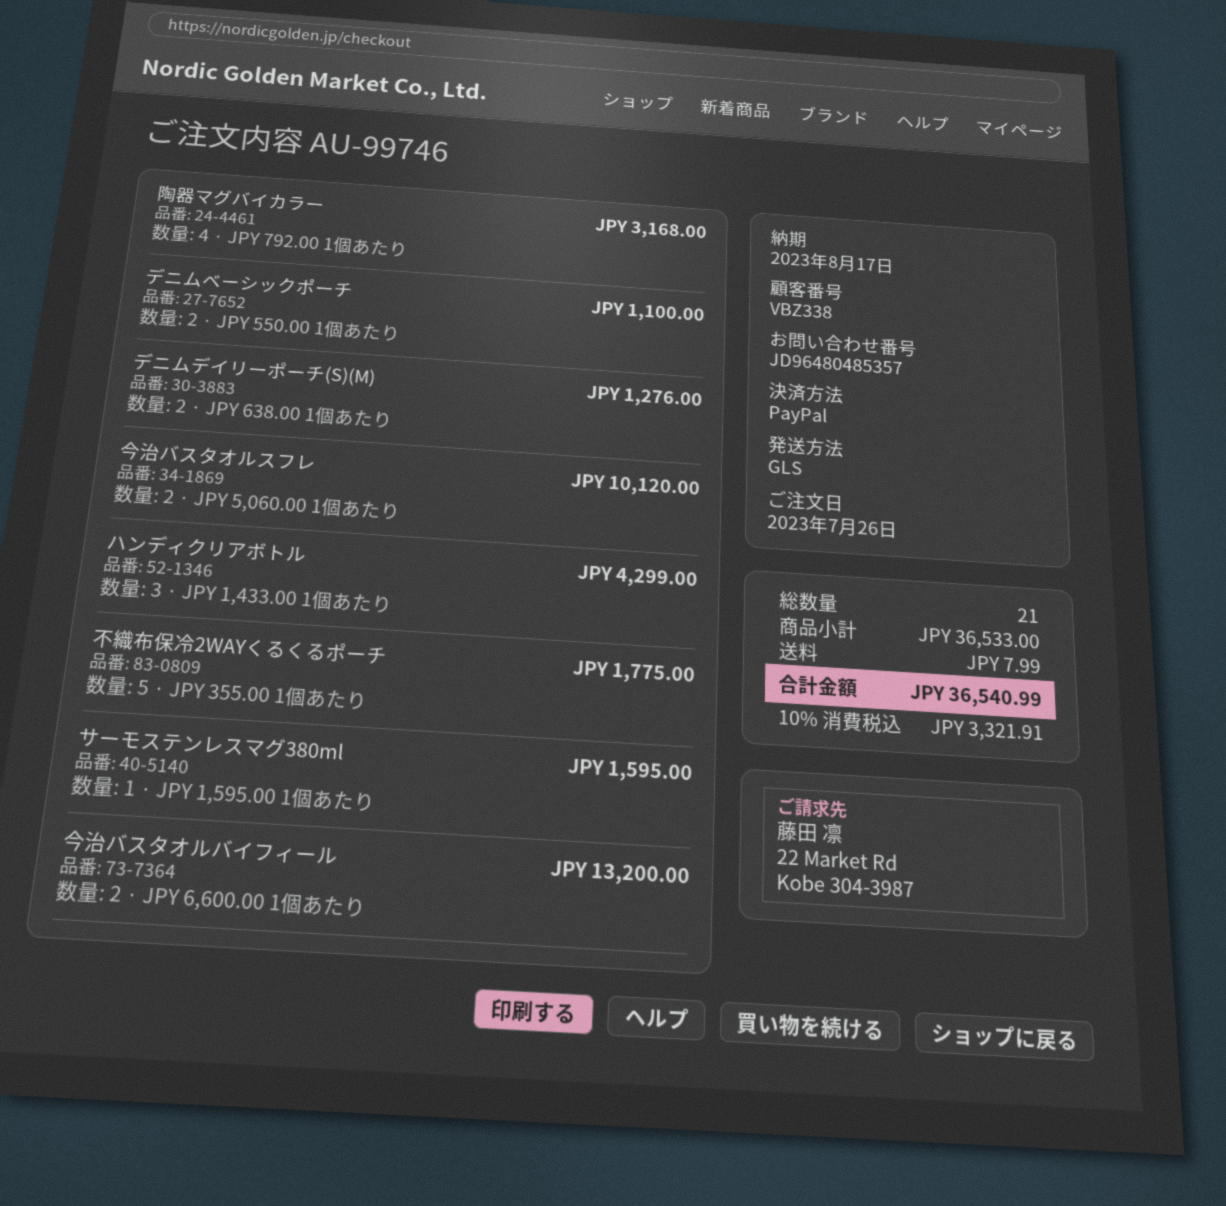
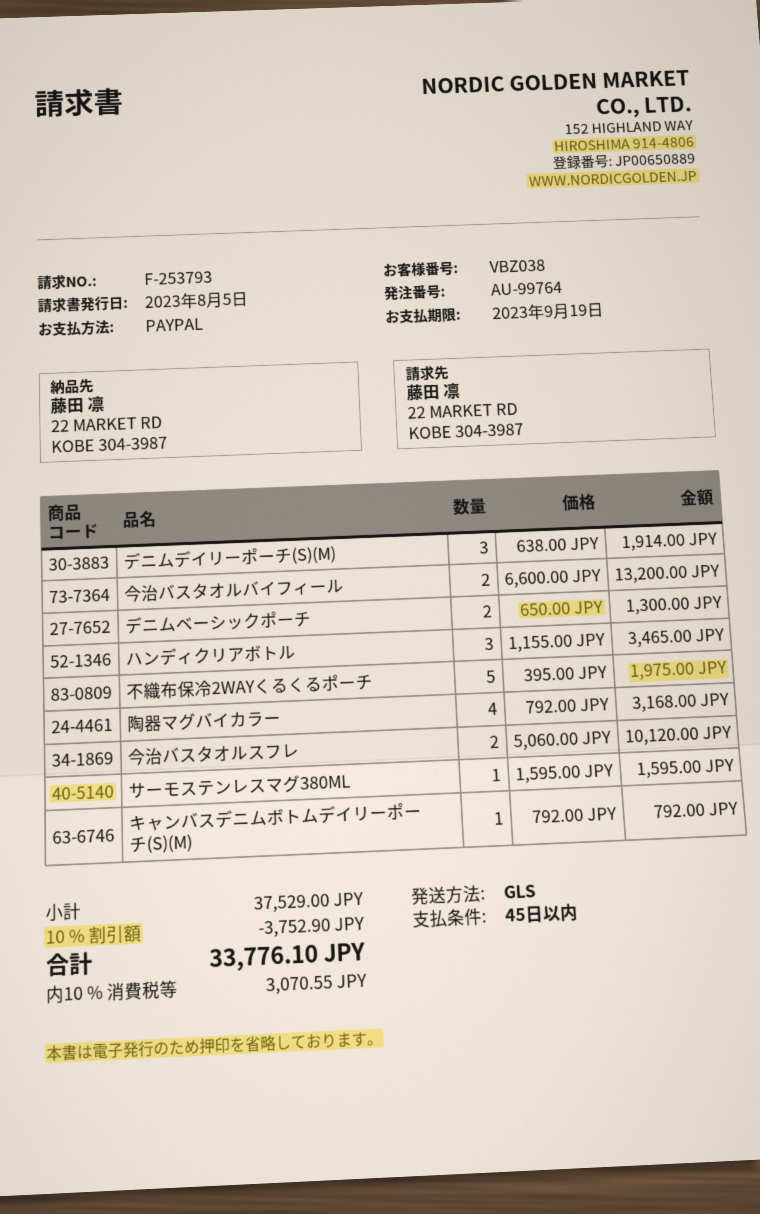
order number: AU-99746 -> AU-99764
customer number: VBZ338 -> VBZ038
デニムベーシックポーチ: 2 x 550.00 = 1100.00 -> 2 x 650.00 = 1300.00
デニムデイリーポーチ(S)(M): 2 x 638.00 = 1276.00 -> 3 x 638.00 = 1914.00
ハンディクリアボトル: 3 x 1433.00 = 4299.00 -> 3 x 1155.00 = 3465.00
不織布保冷2WAYくるくるポーチ: 5 x 355.00 = 1775.00 -> 5 x 395.00 = 1975.00
キャンバスデニムボトムデイリーポーチ(S)(M): none -> 1 x 792.00 = 792.00
subtotal: 36533.00 -> 37529.00
discount: none -> 10% = 3752.90
shipping: 7.99 -> none
tax: 10% = 3321.91 -> 10% = 3070.55
total: 36540.99 -> 33776.10

